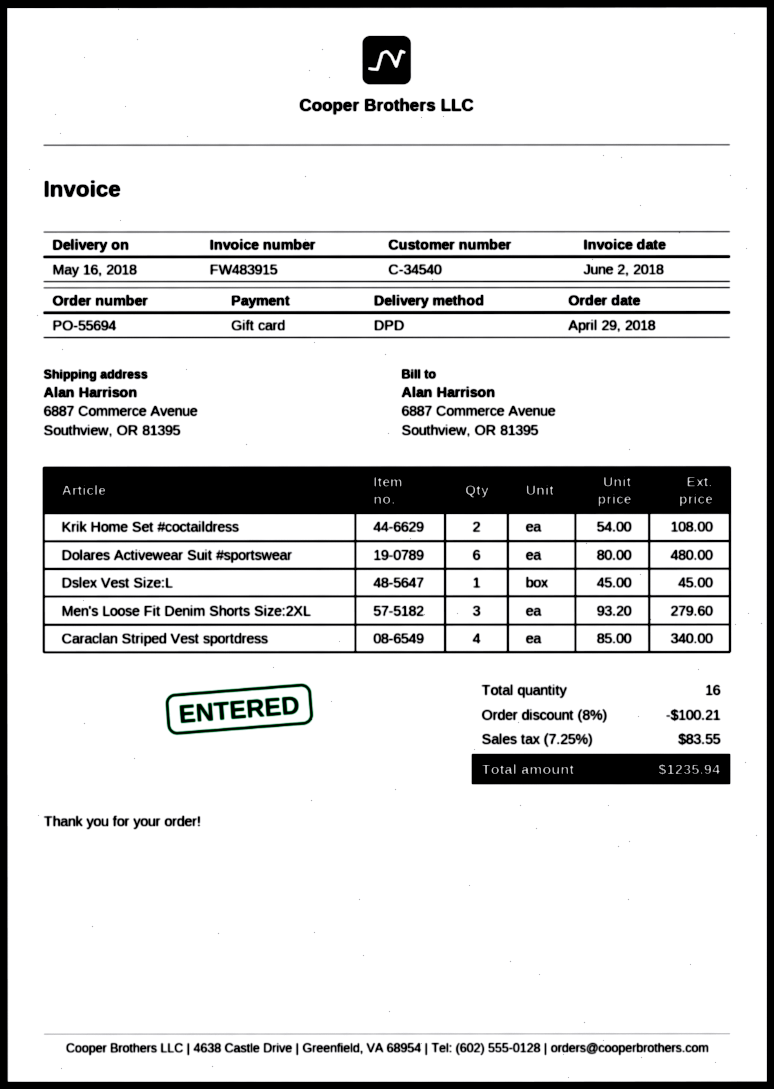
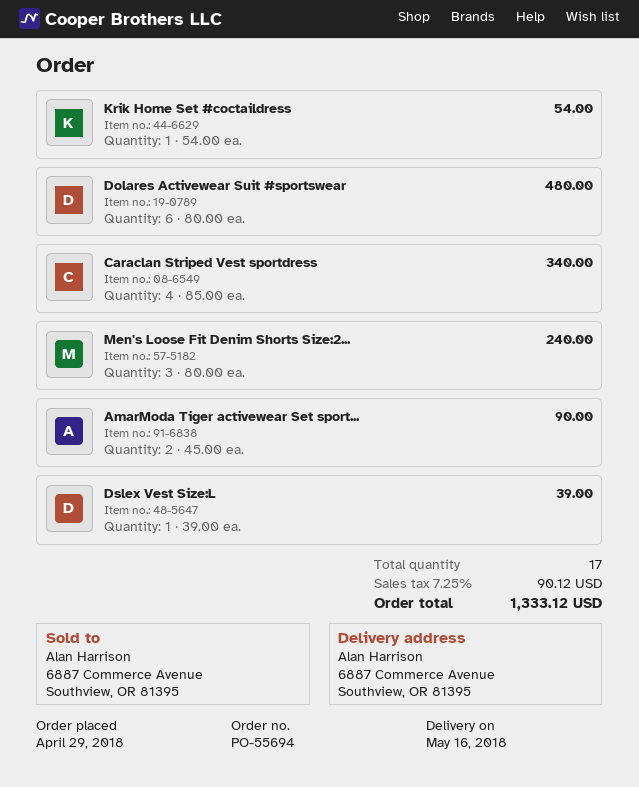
Krik Home Set #coctaildress: 2 x 54.00 = 108.00 -> 1 x 54.00 = 54.00
Dslex Vest Size:L: 1 x 45.00 = 45.00 -> 1 x 39.00 = 39.00
Men's Loose Fit Denim Shorts Size:2XL: 3 x 93.20 = 279.60 -> 3 x 80.00 = 240.00
AmarModa Tiger activewear Set sport...: none -> 2 x 45.00 = 90.00
total quantity: 16 -> 17
discount: 8% = 100.21 -> none
tax: 7.25% = 83.55 -> 7.25% = 90.12
total: 1235.94 -> 1333.12

